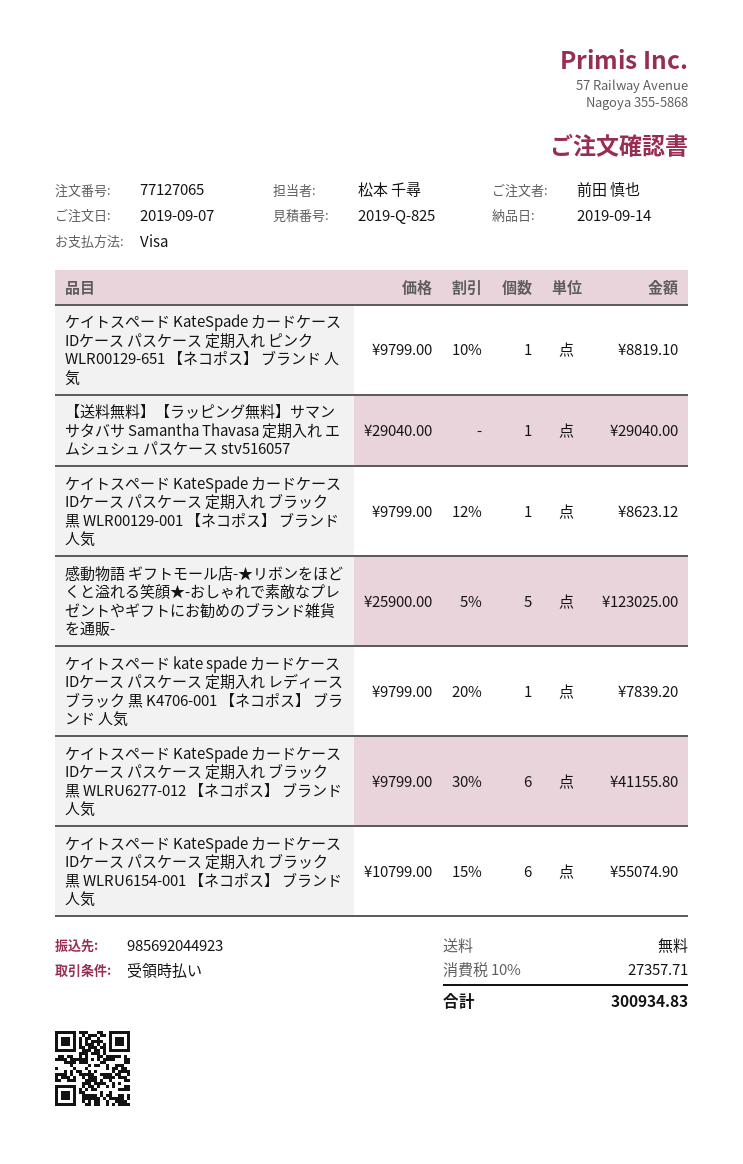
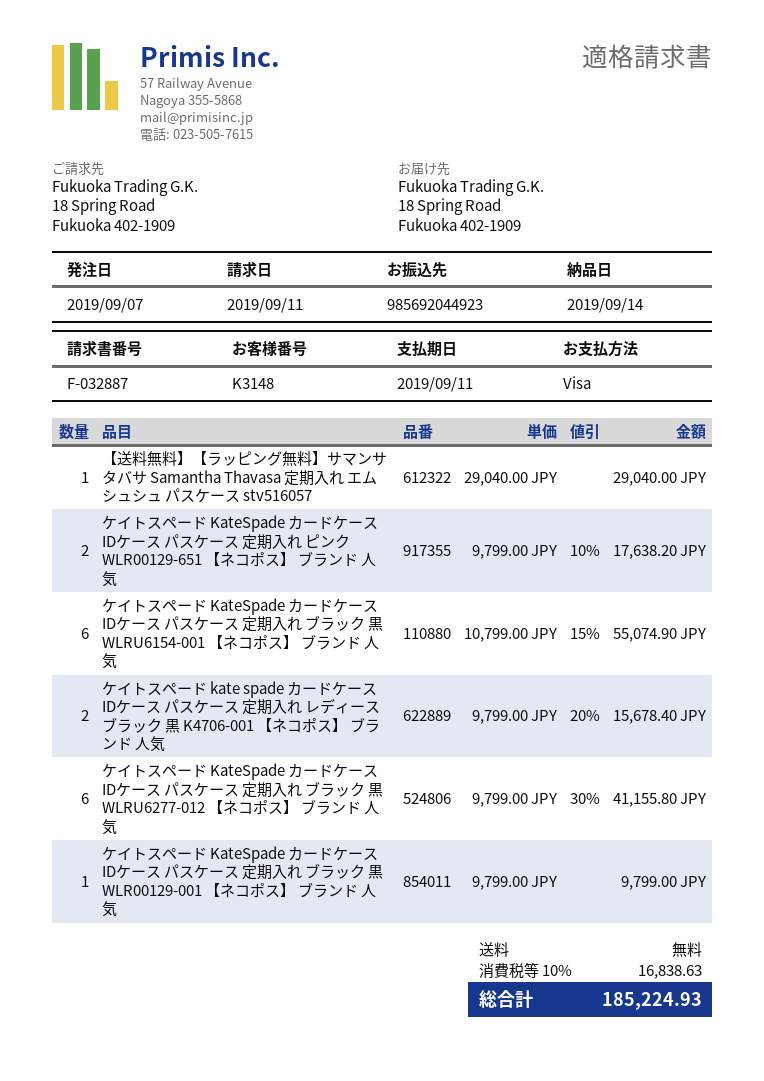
ケイトスペード KateSpade カードケース IDケース パスケース 定期入れ ピンク WLR00129-651 【ネコポス】 ブランド 人気: 1 x 9799.00 - 10% = 8819.10 -> 2 x 9799.00 - 10% = 17638.20
ケイトスペード KateSpade カードケース IDケース パスケース 定期入れ ブラック 黒 WLR00129-001 【ネコポス】 ブランド 人気: 1 x 9799.00 - 12% = 8623.12 -> 1 x 9799.00 = 9799.00
感動物語 ギフトモール店-★リボンをほどくと溢れる笑顔★-おしゃれで素敵なプレゼントやギフトにお勧めのブランド雑貨を通販-: 5 x 25900.00 - 5% = 123025.00 -> none
ケイトスペード kate spade カードケース IDケース パスケース 定期入れ レディース ブラック 黒 K4706-001 【ネコポス】 ブランド 人気: 1 x 9799.00 - 20% = 7839.20 -> 2 x 9799.00 - 20% = 15678.40
tax: 10% = 27357.71 -> 10% = 16838.63
total: 300934.83 -> 185224.93

